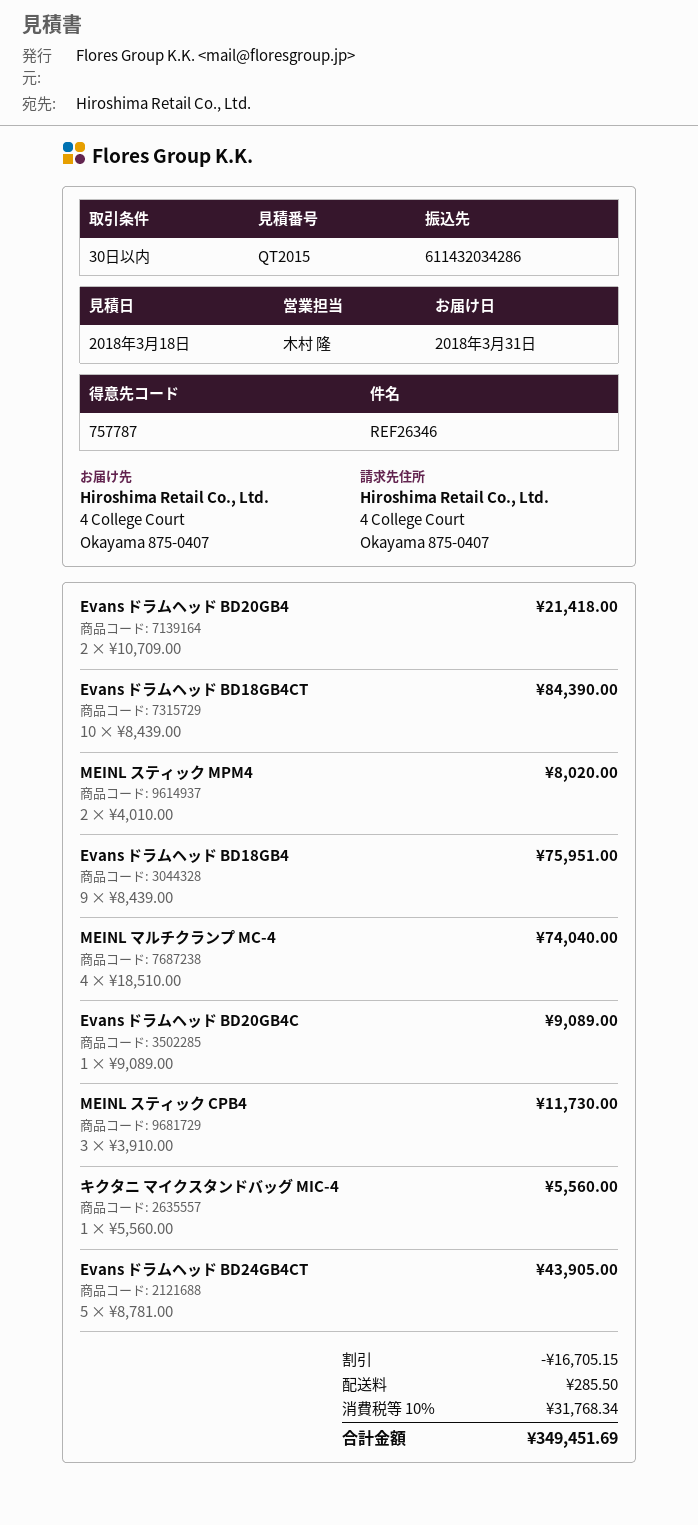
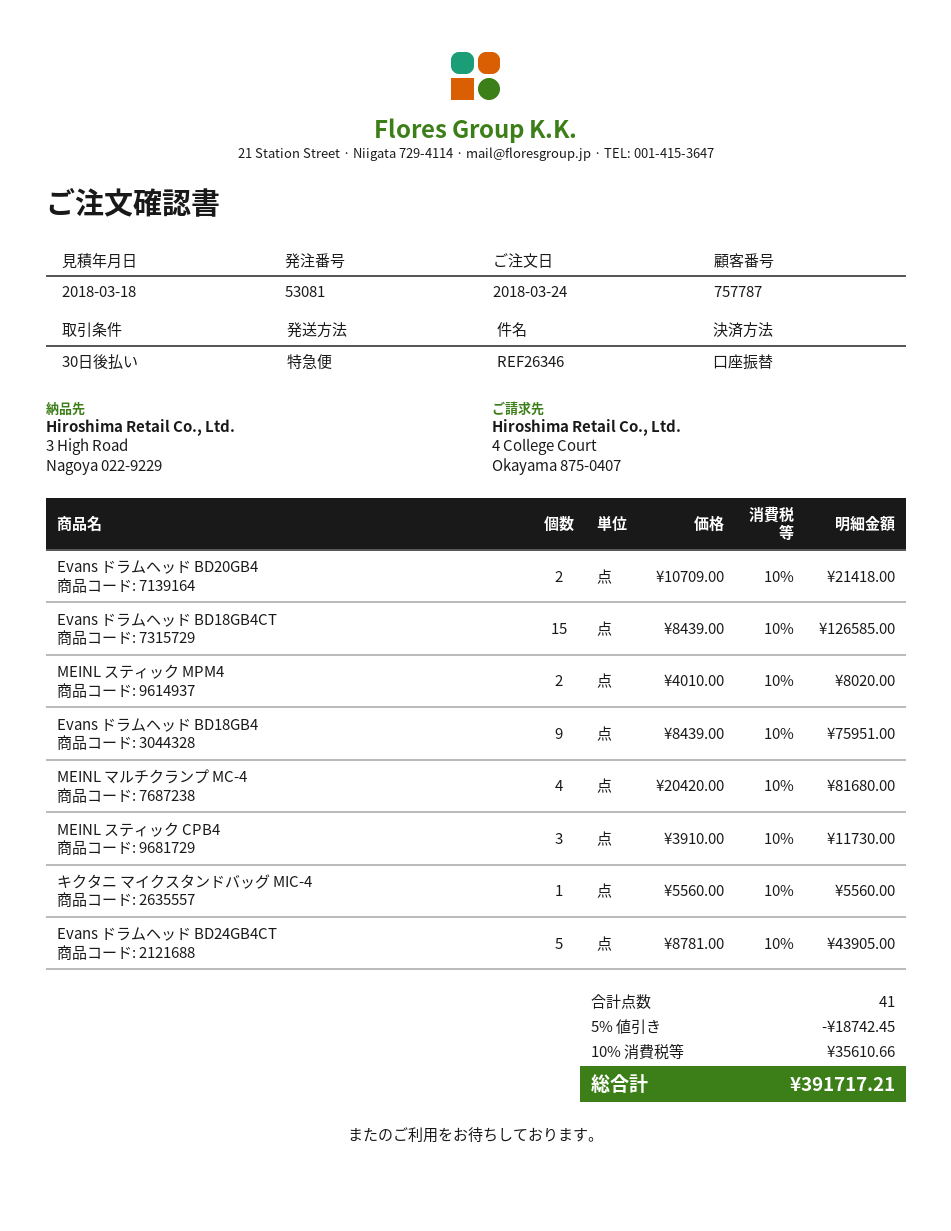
ship to: 4 College Court, Okayama 875-0407 -> 3 High Road, Nagoya 022-9229
Evans ドラムヘッド BD18GB4CT: 10 x 8439.00 = 84390.00 -> 15 x 8439.00 = 126585.00
MEINL マルチクランプ MC-4: 4 x 18510.00 = 74040.00 -> 4 x 20420.00 = 81680.00
Evans ドラムヘッド BD20GB4C: 1 x 9089.00 = 9089.00 -> none
discount: 16705.15 -> 18742.45
shipping: 285.50 -> none
tax: 10% = 31768.34 -> 10% = 35610.66
total: 349451.69 -> 391717.21

